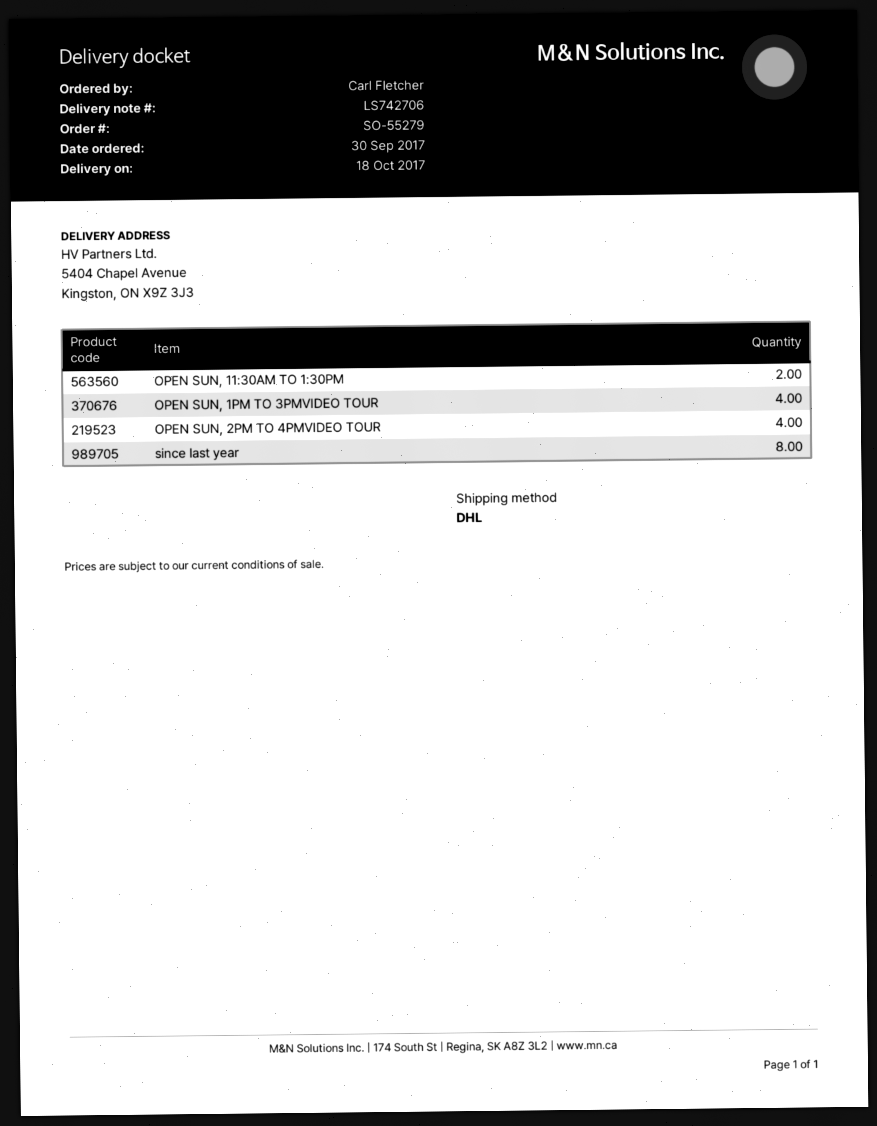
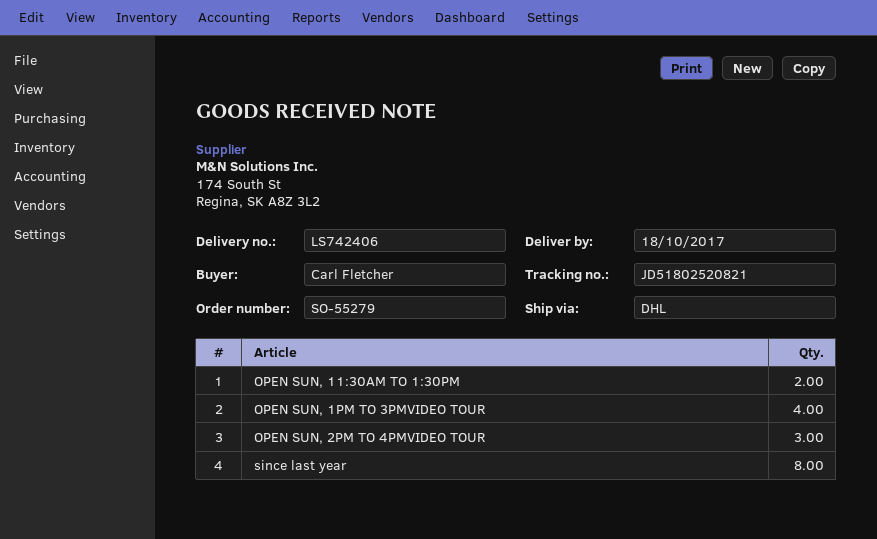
delivery note number: LS742706 -> LS742406
OPEN SUN, 2PM TO 4PMVIDEO TOUR: 4 -> 3

